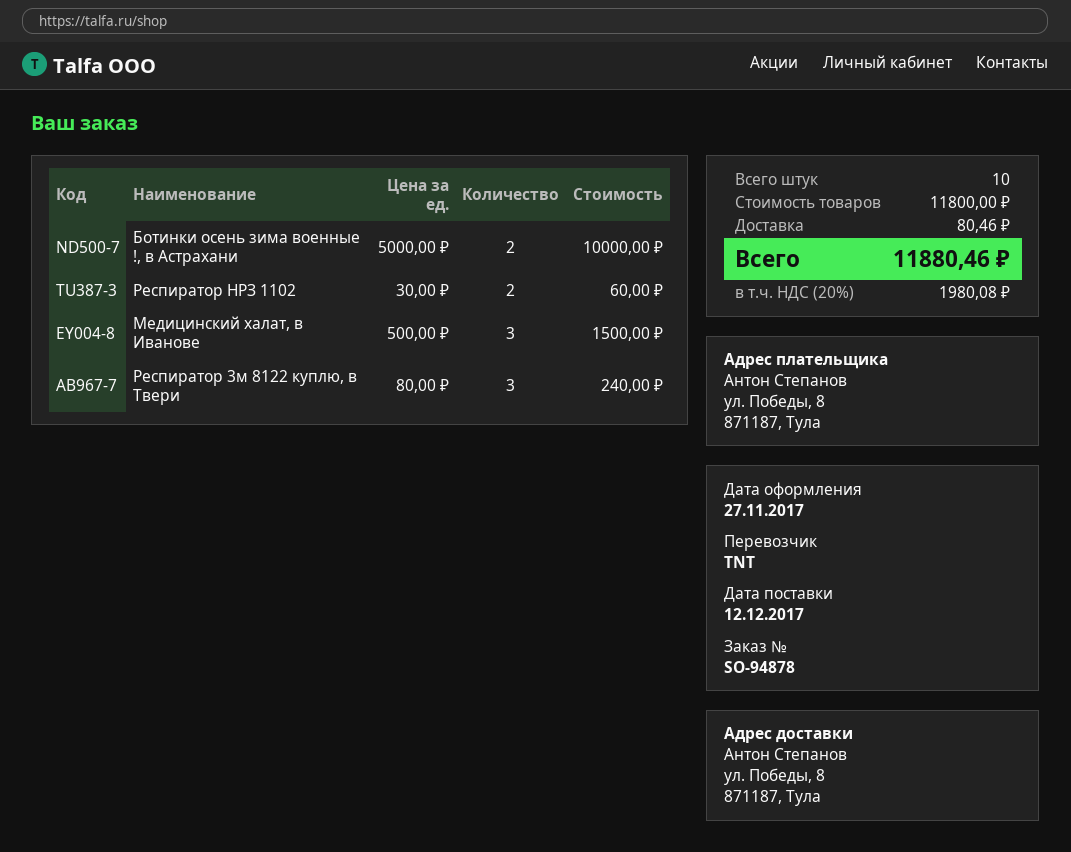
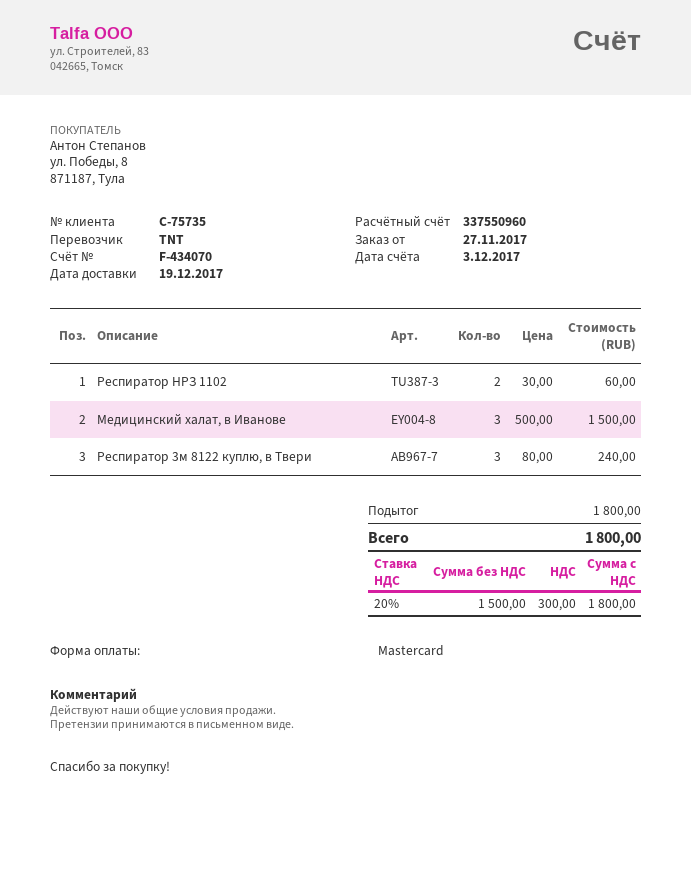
delivery date: 2017-12-12 -> 2017-12-19
Ботинки осень зима военные !, в Астрахани: 2 x 5000.00 = 10000.00 -> none
subtotal: 11800.00 -> 1800.00
shipping: 80.46 -> none
tax: 20% = 1980.08 -> 20% = 300.00
total: 11880.46 -> 1800.00

